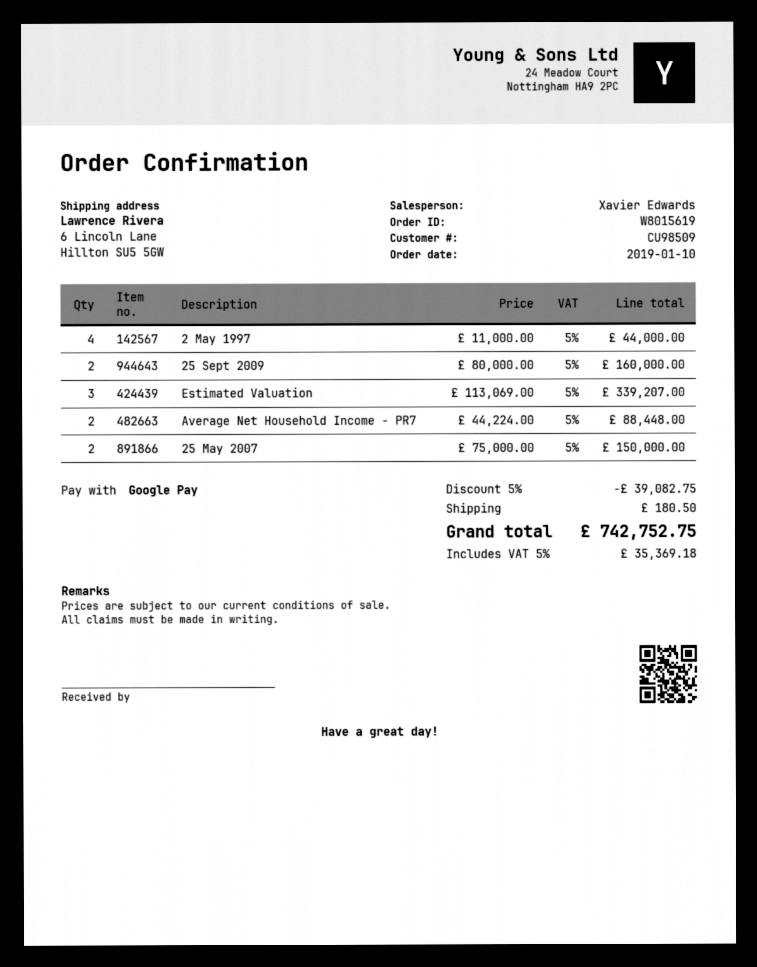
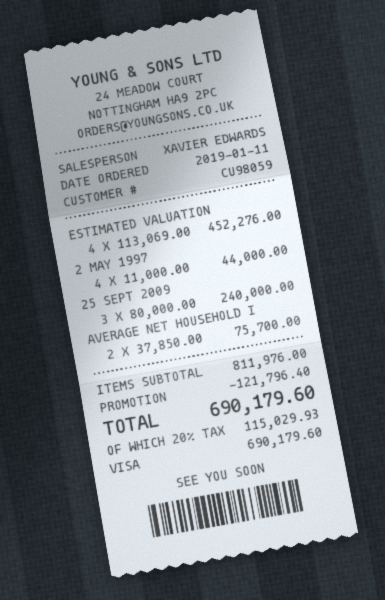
order date: 2019-01-10 -> 2019-01-11
customer number: CU98509 -> CU98059
payment method: Google Pay -> Visa
25 Sept 2009: 2 x 80000.00 = 160000.00 -> 3 x 80000.00 = 240000.00
Estimated Valuation: 3 x 113069.00 = 339207.00 -> 4 x 113069.00 = 452276.00
Average Net Household Income - PR7: 2 x 44224.00 = 88448.00 -> 2 x 37850.00 = 75700.00
25 May 2007: 2 x 75000.00 = 150000.00 -> none
discount: 39082.75 -> 121796.40
shipping: 180.50 -> none
tax: 5% = 35369.18 -> 20% = 115029.93
total: 742752.75 -> 690179.60

